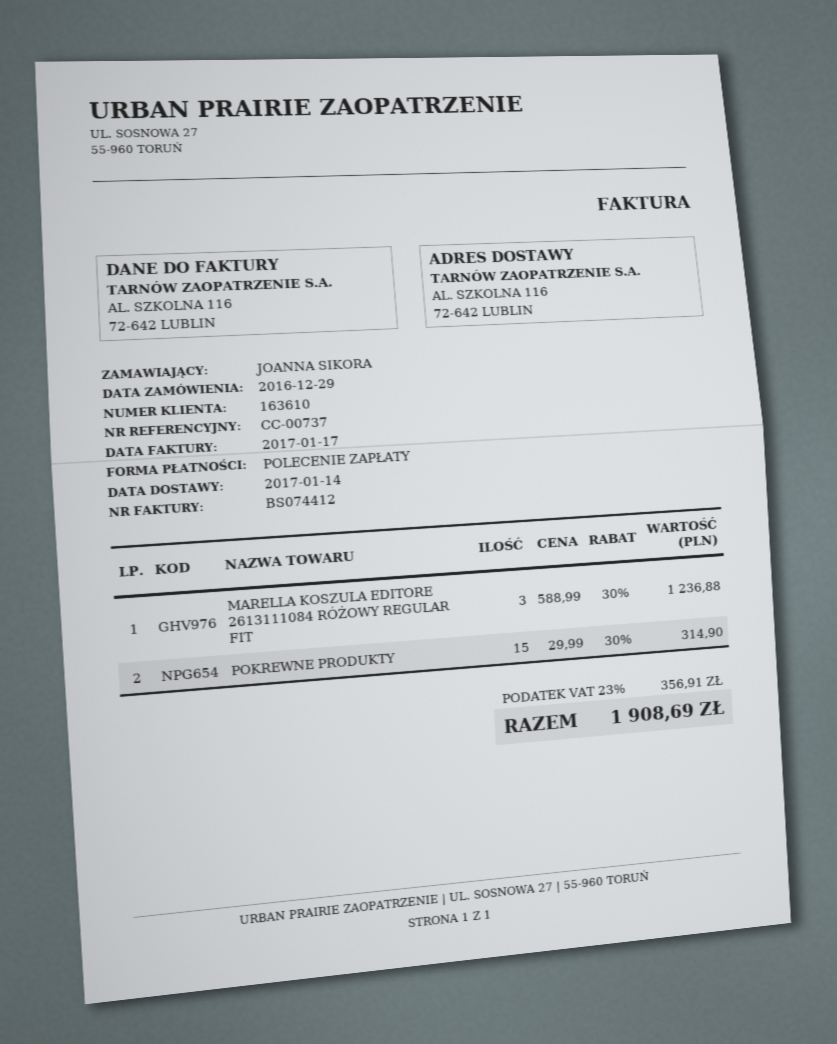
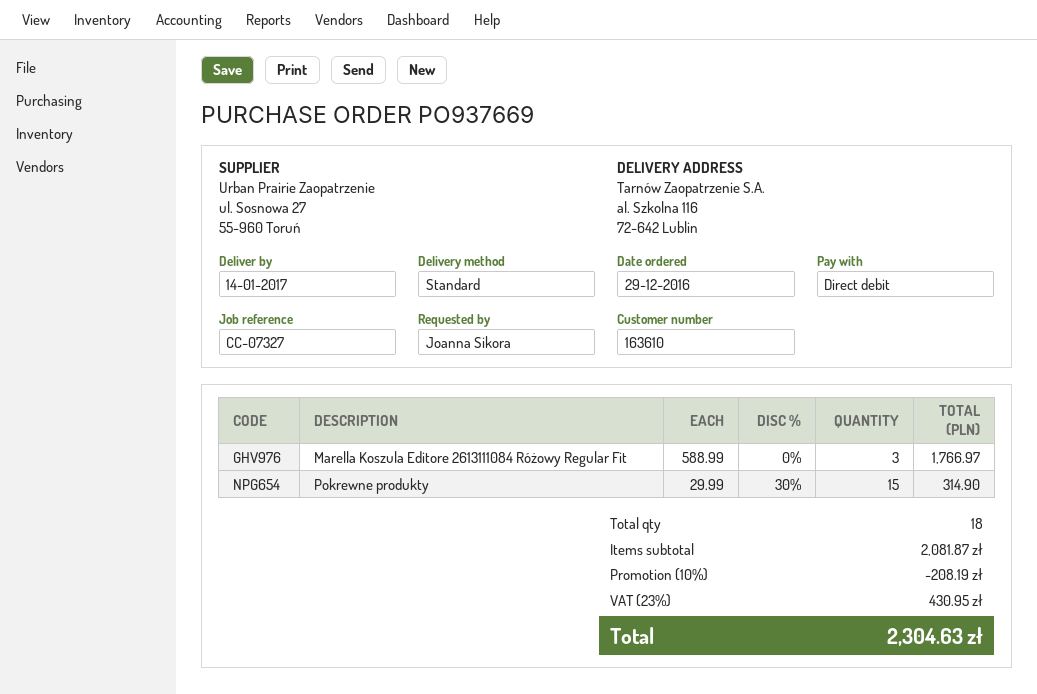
reference: CC-00737 -> CC-07327
MARELLA KOSZULA EDITORE 2613111084 RÓŻOWY REGULAR FIT: 3 x 588.99 - 30% = 1236.88 -> 3 x 588.99 = 1766.97
discount: none -> 10% = 208.19
tax: 23% = 356.91 -> 23% = 430.95
total: 1908.69 -> 2304.63

